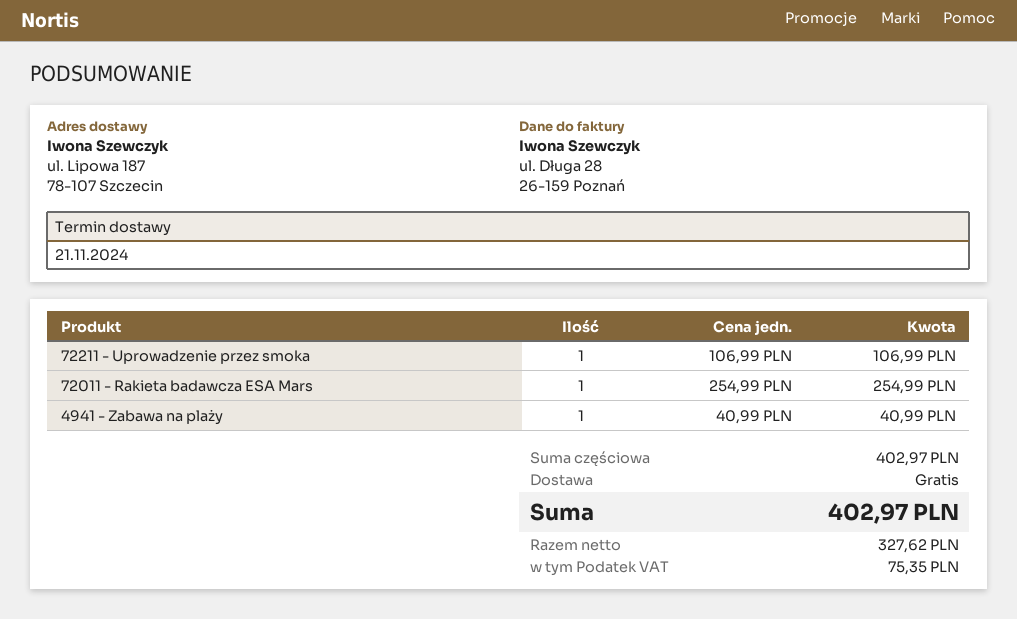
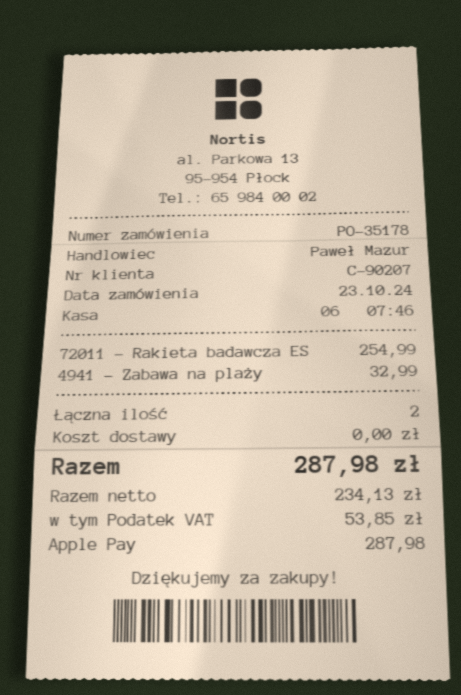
72211 - Uprowadzenie przez smoka: 1 x 106.99 = 106.99 -> none
4941 - Zabawa na plaży: 1 x 40.99 = 40.99 -> 1 x 32.99 = 32.99
net: 327.62 -> 234.13
tax: 75.35 -> 53.85
total: 402.97 -> 287.98

